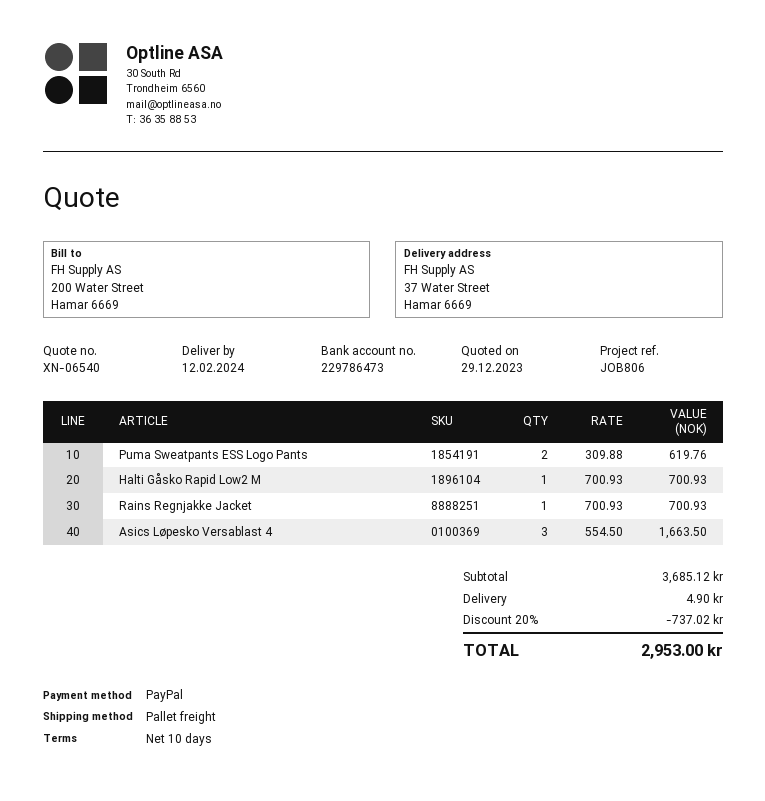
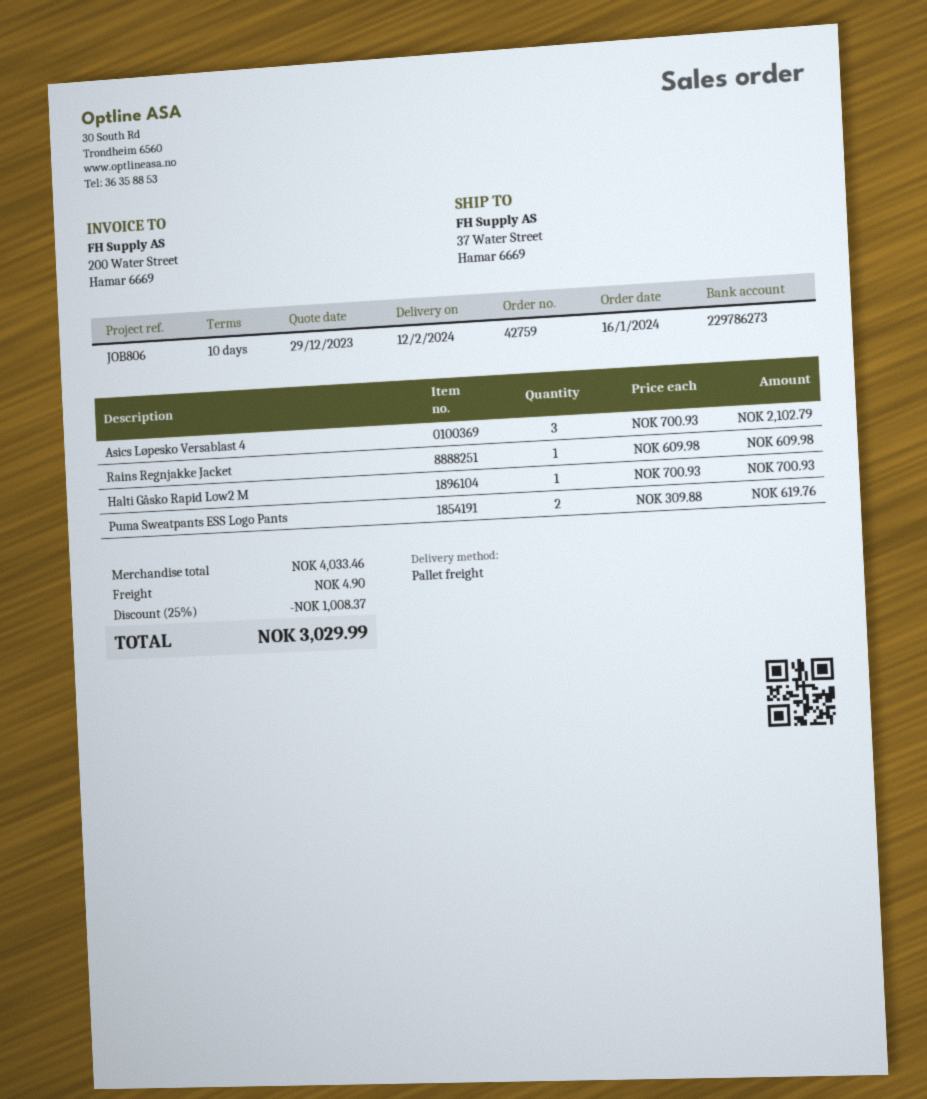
bank account: 229786473 -> 229786273
Rains Regnjakke Jacket: 1 x 700.93 = 700.93 -> 1 x 609.98 = 609.98
Asics Løpesko Versablast 4: 3 x 554.50 = 1663.50 -> 3 x 700.93 = 2102.79
subtotal: 3685.12 -> 4033.46
discount: 20% = 737.02 -> 25% = 1008.37
total: 2953.00 -> 3029.99

